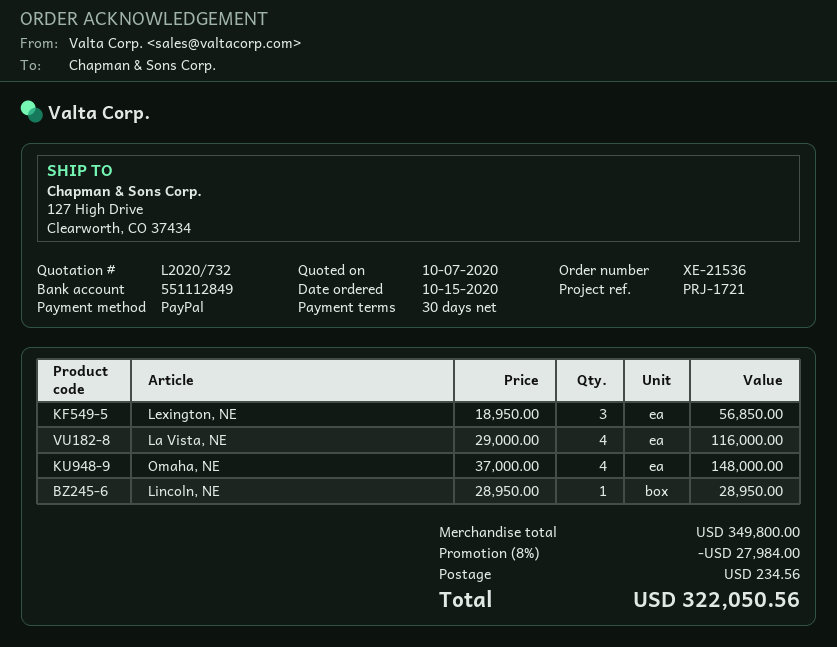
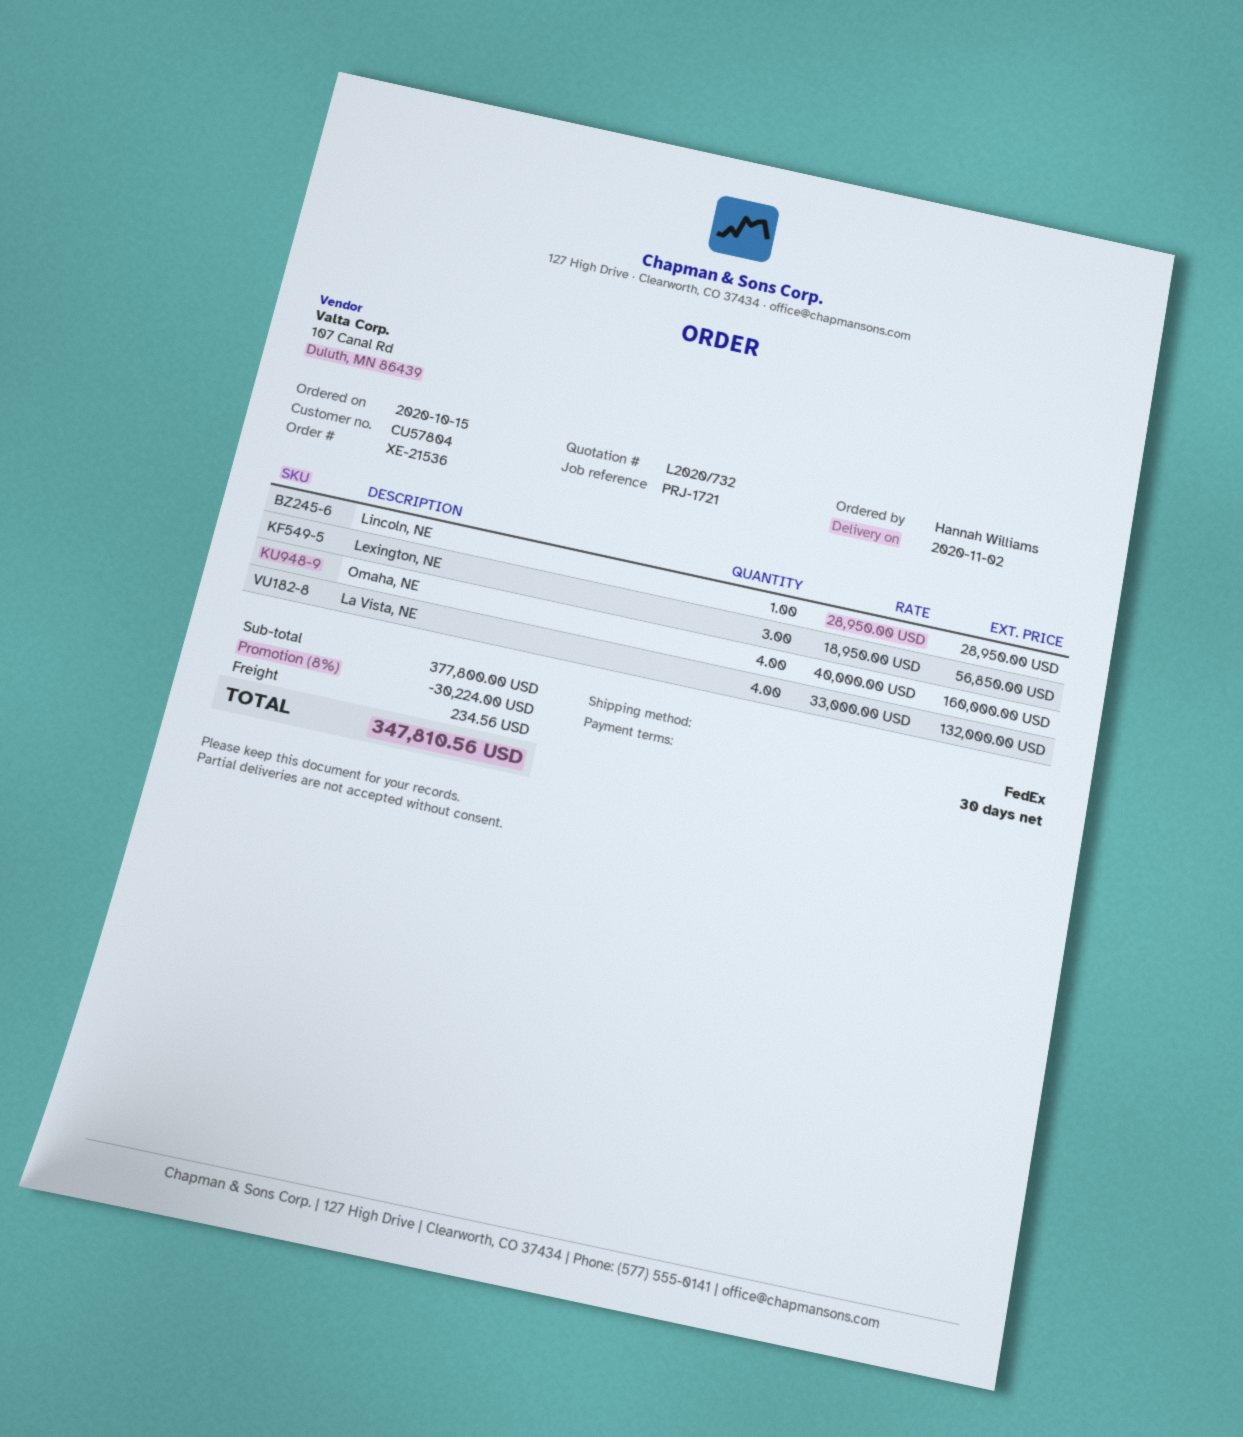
La Vista, NE: 4 x 29000.00 = 116000.00 -> 4 x 33000.00 = 132000.00
Omaha, NE: 4 x 37000.00 = 148000.00 -> 4 x 40000.00 = 160000.00
subtotal: 349800.00 -> 377800.00
discount: 8% = 27984.00 -> 8% = 30224.00
total: 322050.56 -> 347810.56

